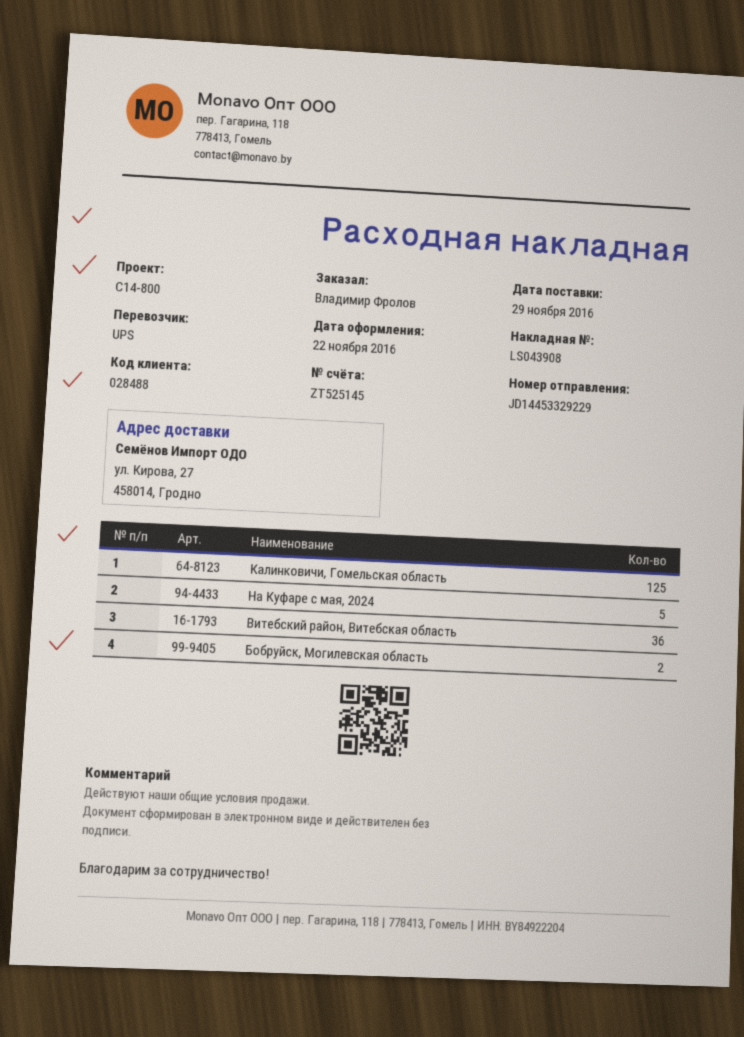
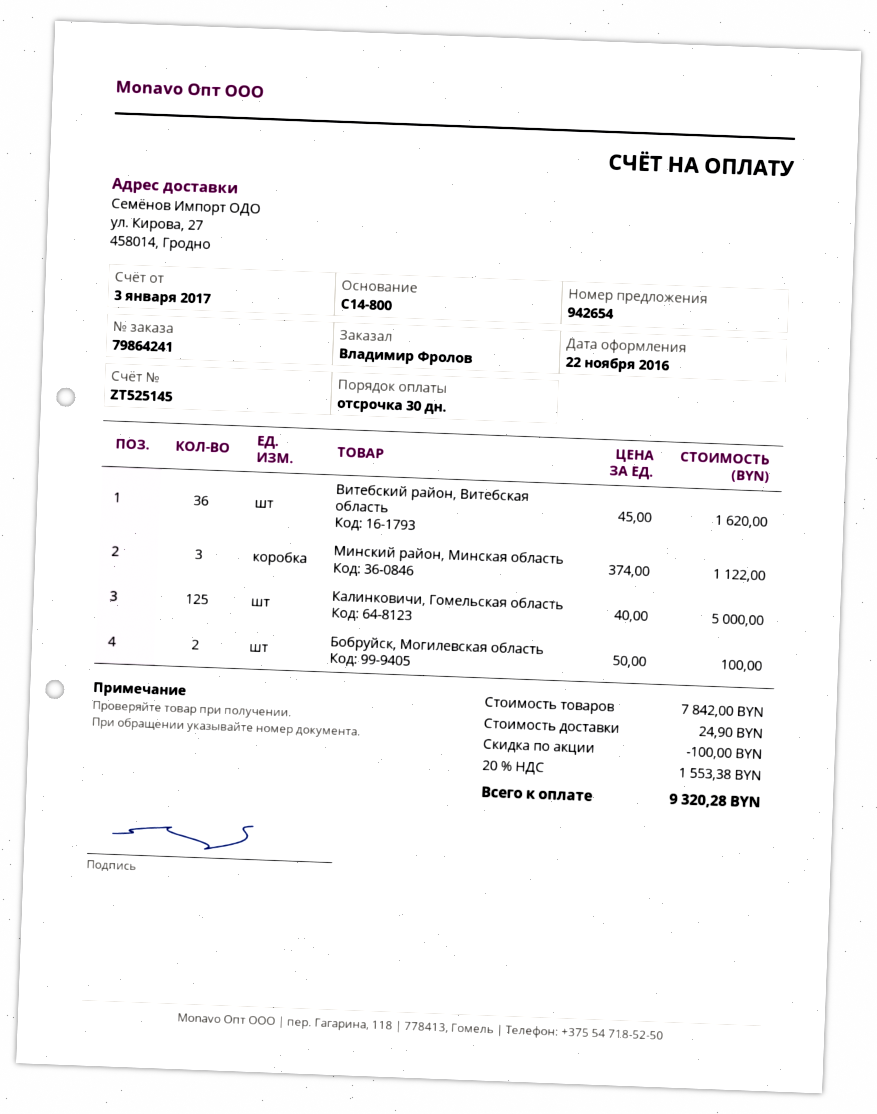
На Куфаре с мая, 2024: 5 -> none
Минский район, Минская область: none -> 3

